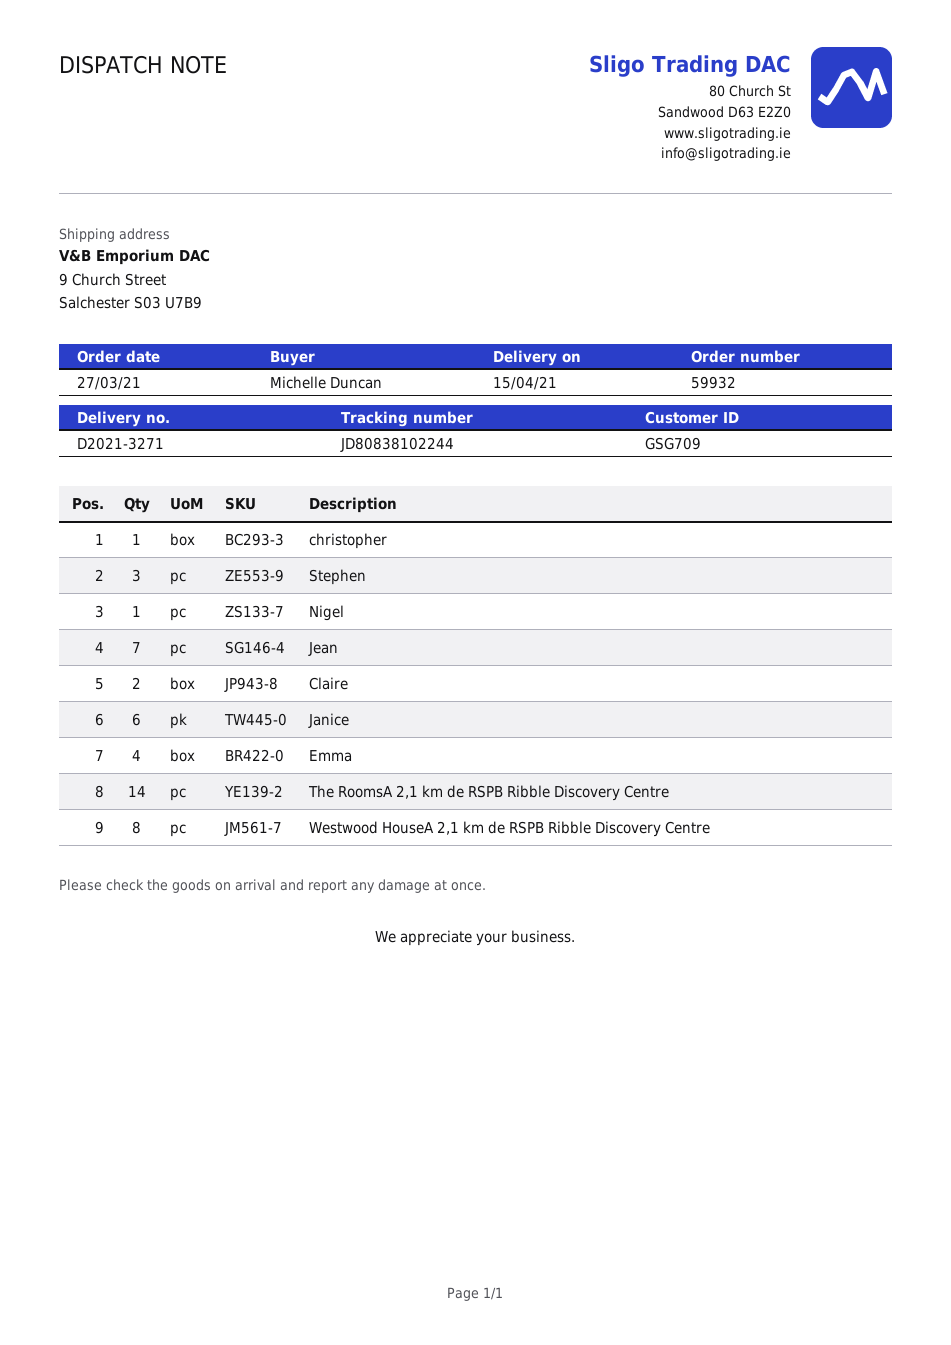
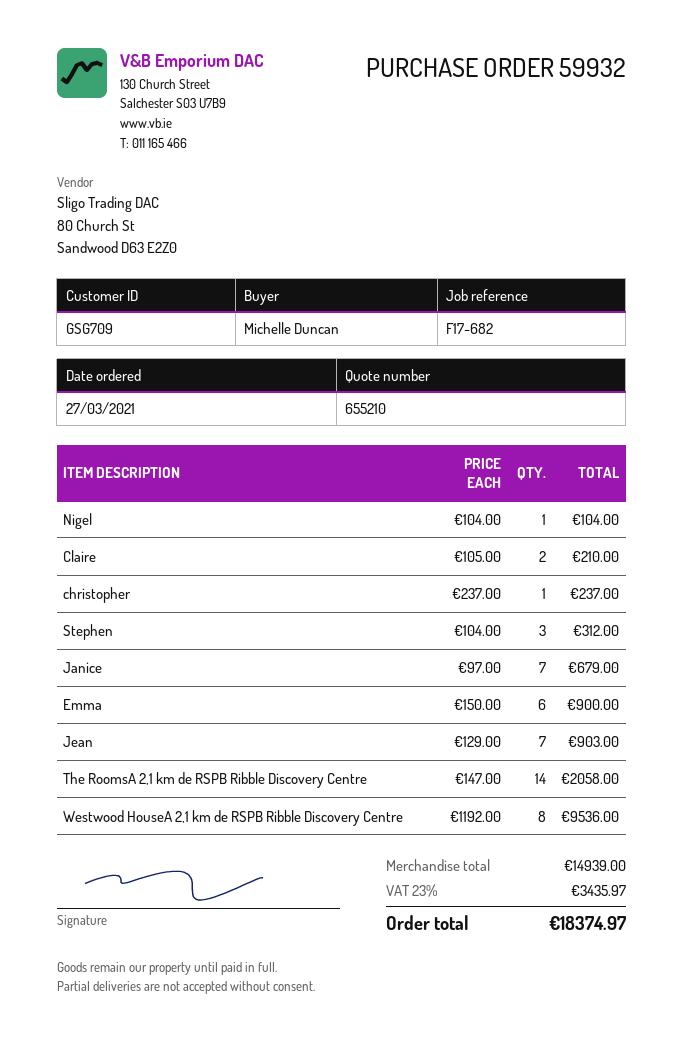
Janice: 6 -> 7
Emma: 4 -> 6

